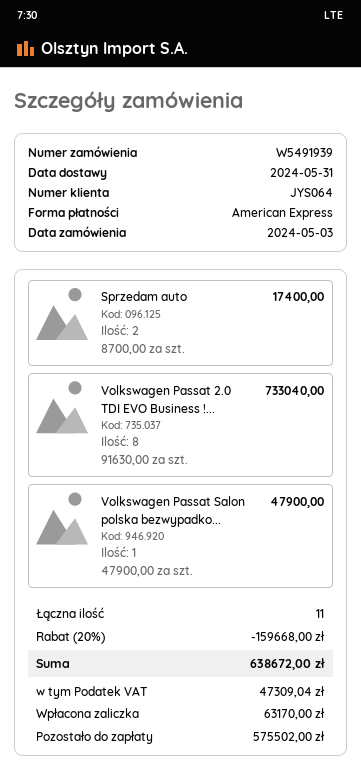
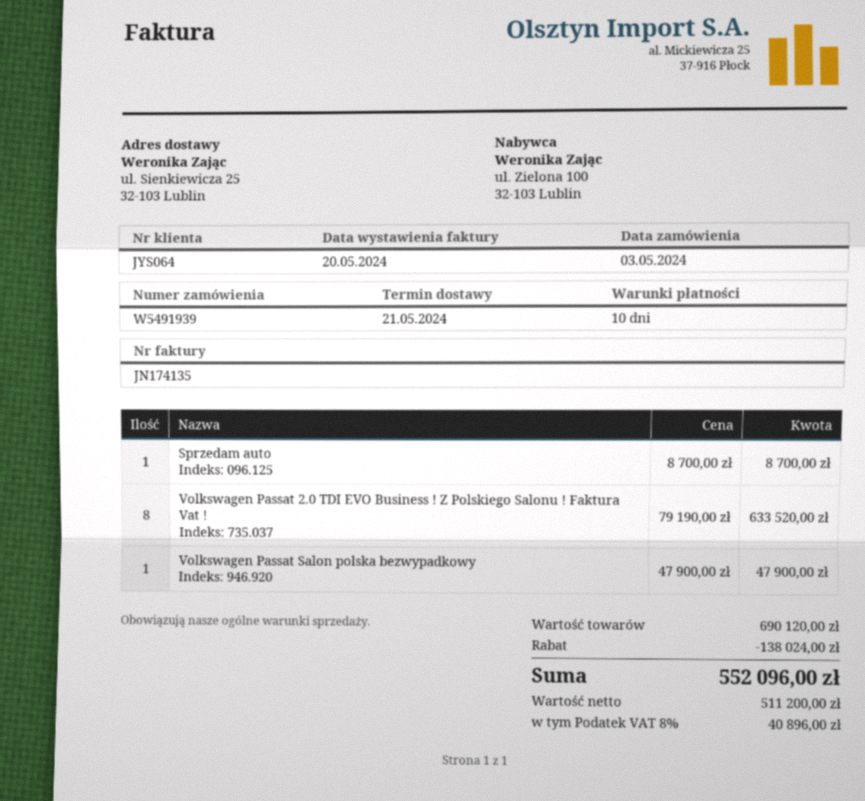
delivery date: 2024-05-31 -> 2024-05-21
Sprzedam auto: 2 x 8700.00 = 17400.00 -> 1 x 8700.00 = 8700.00
Volkswagen Passat 2.0 TDI EVO Business !...: 8 x 91630.00 = 733040.00 -> 8 x 79190.00 = 633520.00
discount: 159668.00 -> 138024.00
tax: 47309.04 -> 40896.00
total: 638672.00 -> 552096.00

